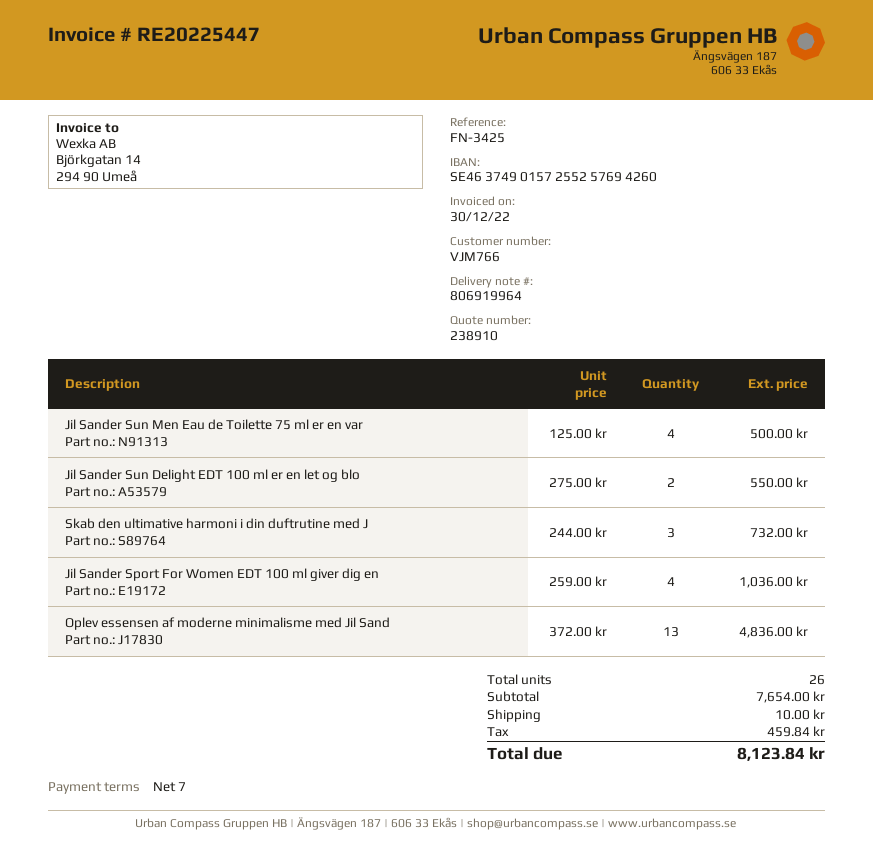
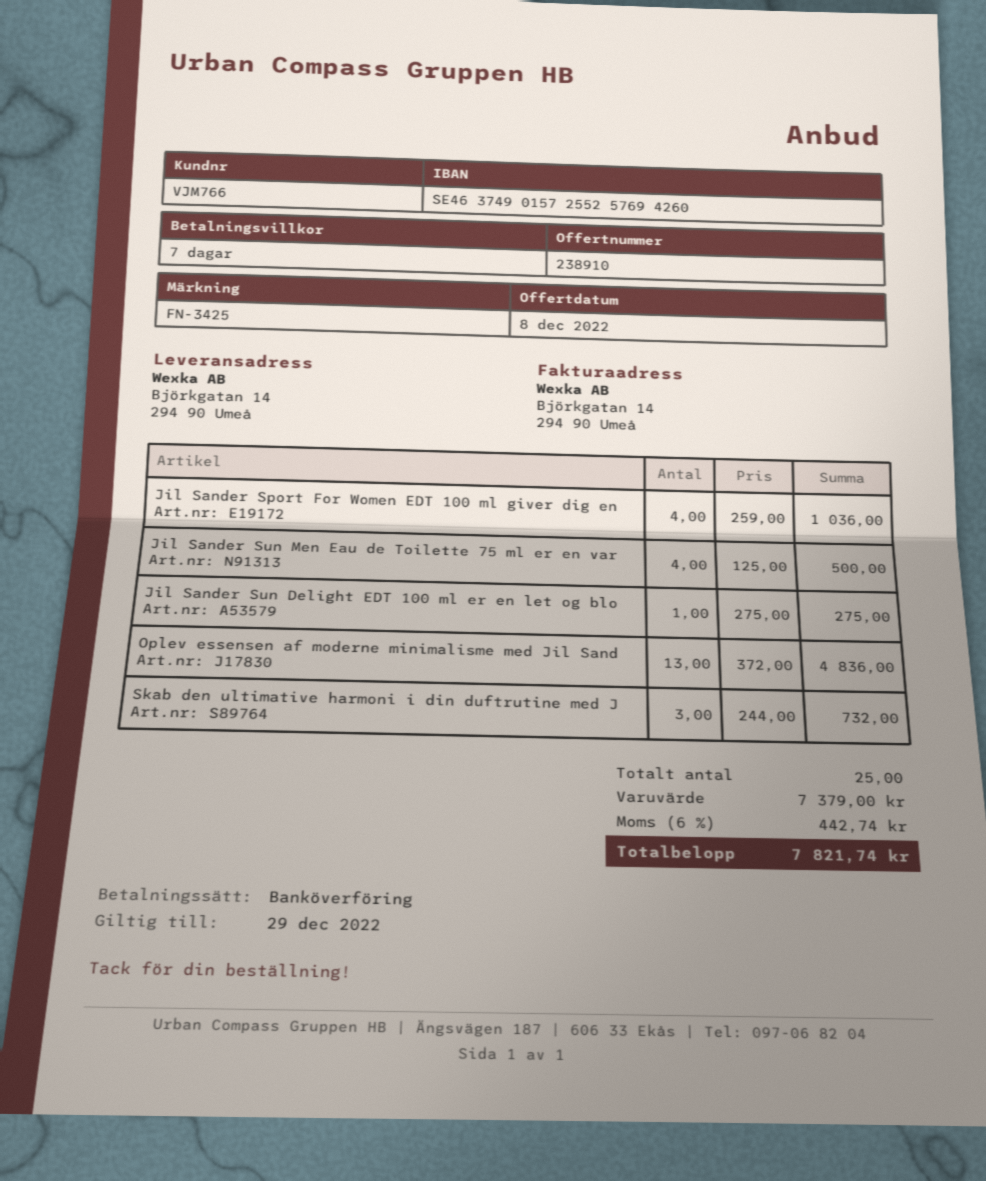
Jil Sander Sun Delight EDT 100 ml er en let og blo: 2 x 275.00 = 550.00 -> 1 x 275.00 = 275.00
total quantity: 26 -> 25
subtotal: 7654.00 -> 7379.00
shipping: 10.00 -> none
tax: 459.84 -> 442.74
total: 8123.84 -> 7821.74

